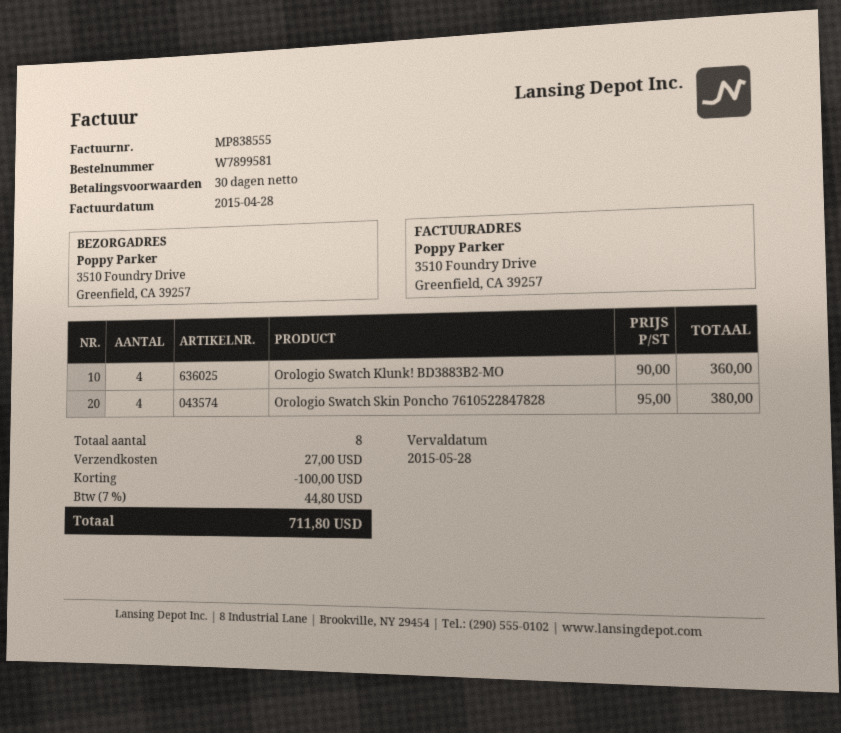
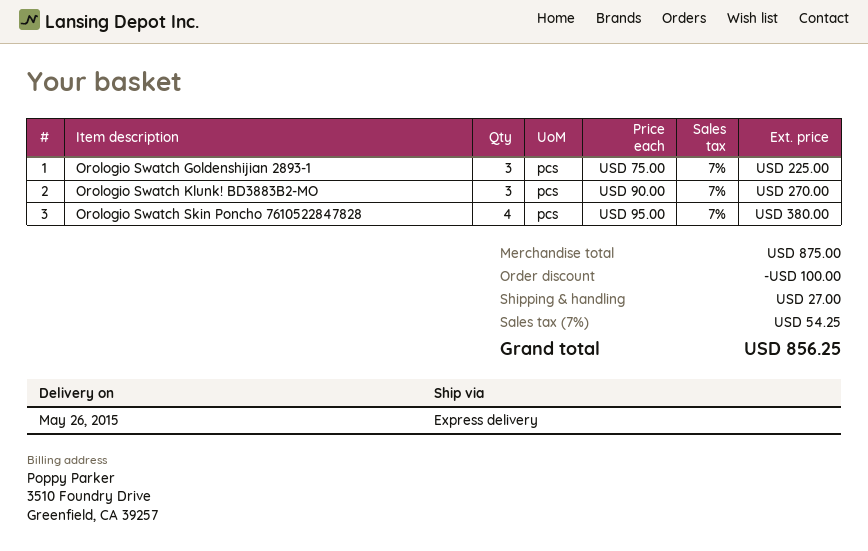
Orologio Swatch Klunk! BD3883B2-MO: 4 x 90.00 = 360.00 -> 3 x 90.00 = 270.00
Orologio Swatch Goldenshijian 2893-1: none -> 3 x 75.00 = 225.00
tax: 7% = 44.80 -> 7% = 54.25
total: 711.80 -> 856.25

